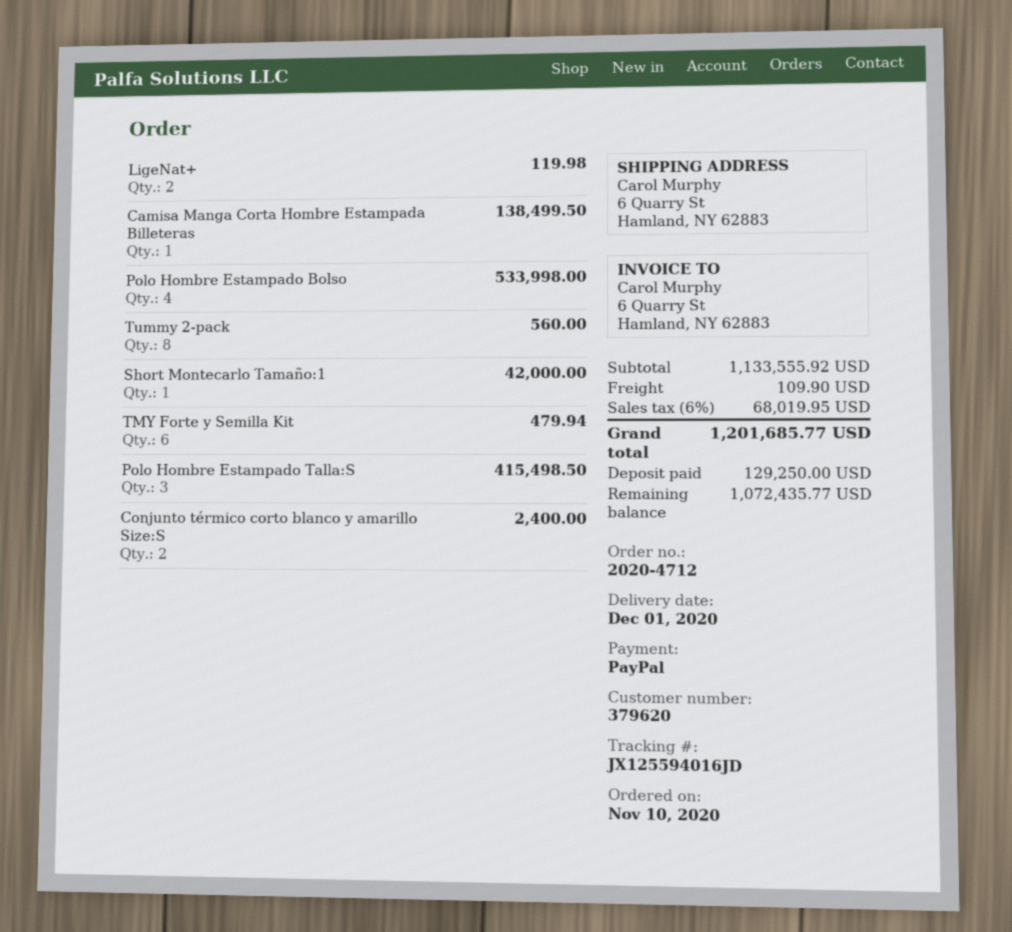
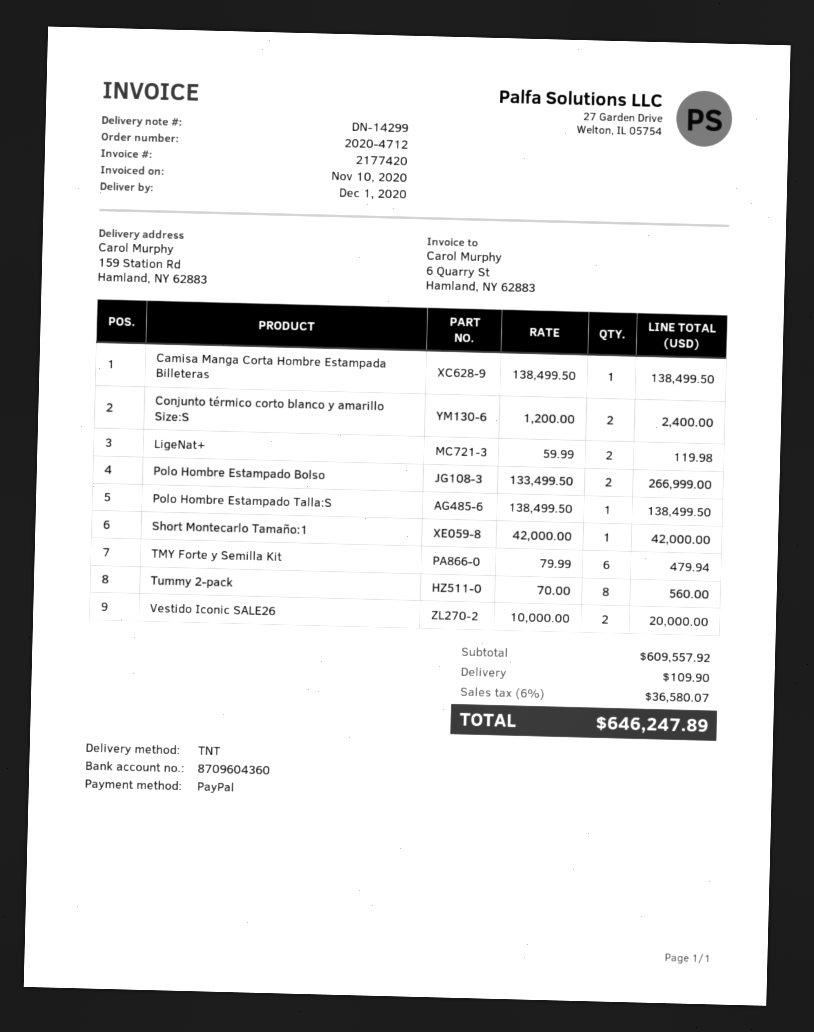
ship to: 6 Quarry St, Hamland, NY 62883 -> 159 Station Rd, Hamland, NY 62883
Polo Hombre Estampado Bolso: 4 for 533998.00 -> 2 for 266999.00
Polo Hombre Estampado Talla:S: 3 for 415498.50 -> 1 for 138499.50
Vestido Iconic SALE26: none -> 2 for 20000.00
subtotal: 1133555.92 -> 609557.92
tax: 6% = 68019.95 -> 6% = 36580.07
total: 1201685.77 -> 646247.89

